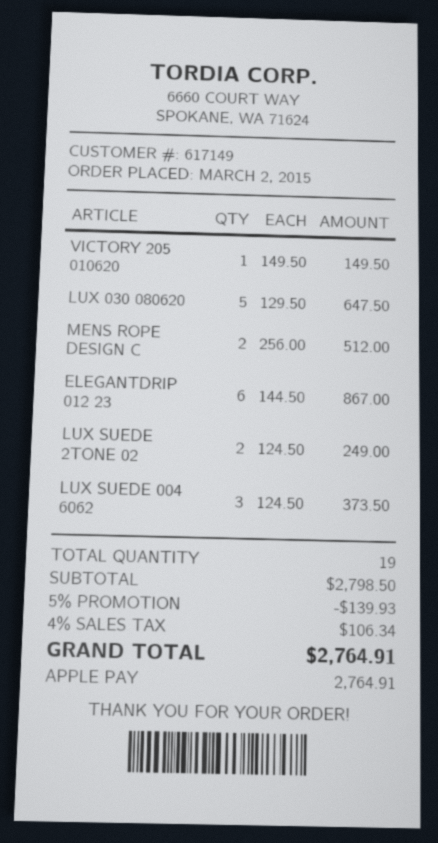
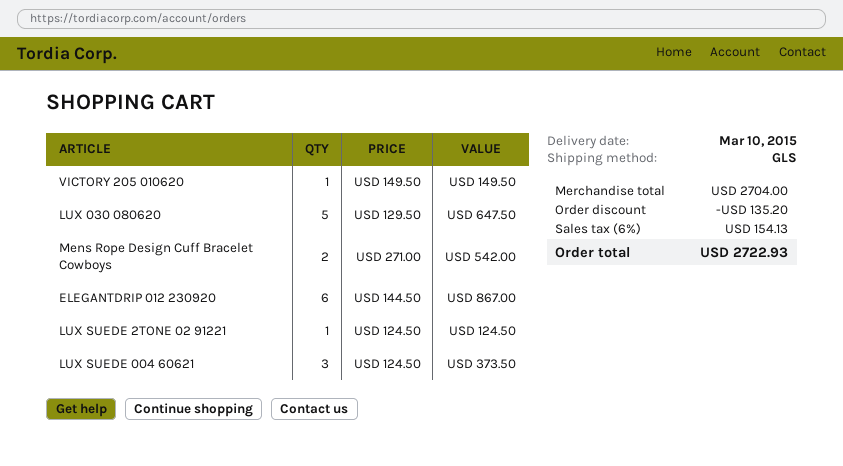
MENS ROPE DESIGN C: 2 x 256.00 = 512.00 -> 2 x 271.00 = 542.00
LUX SUEDE 2TONE 02: 2 x 124.50 = 249.00 -> 1 x 124.50 = 124.50
subtotal: 2798.50 -> 2704.00
discount: 139.93 -> 135.20
tax: 4% = 106.34 -> 6% = 154.13
total: 2764.91 -> 2722.93

